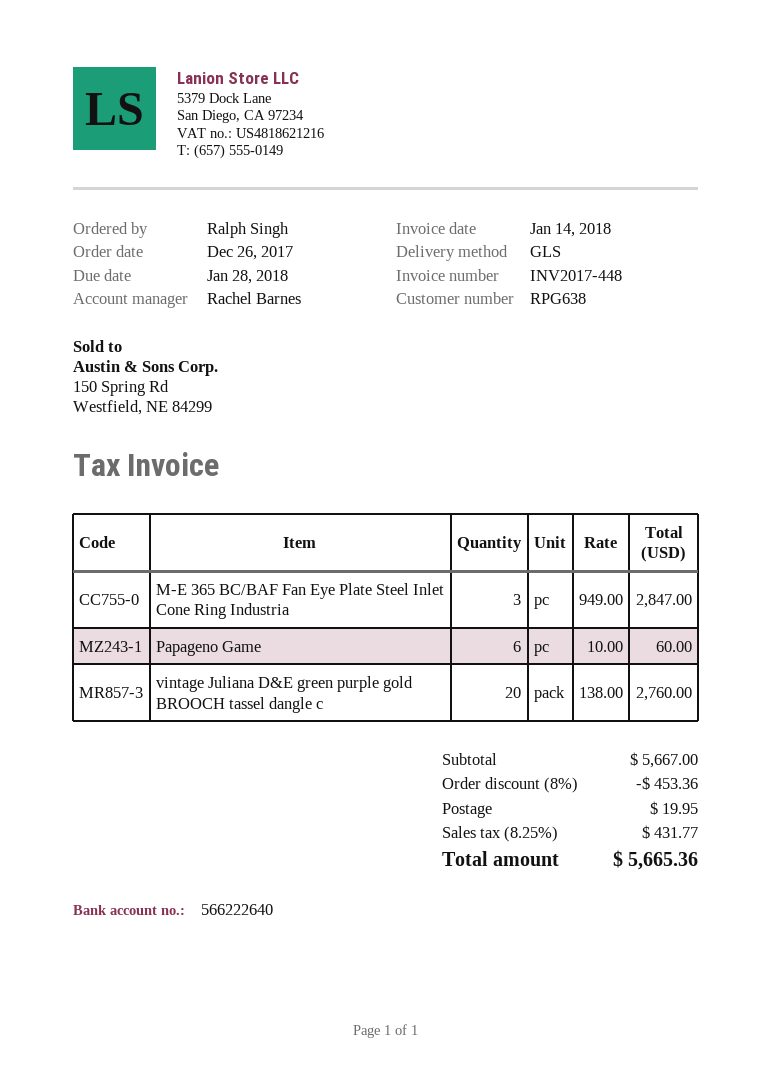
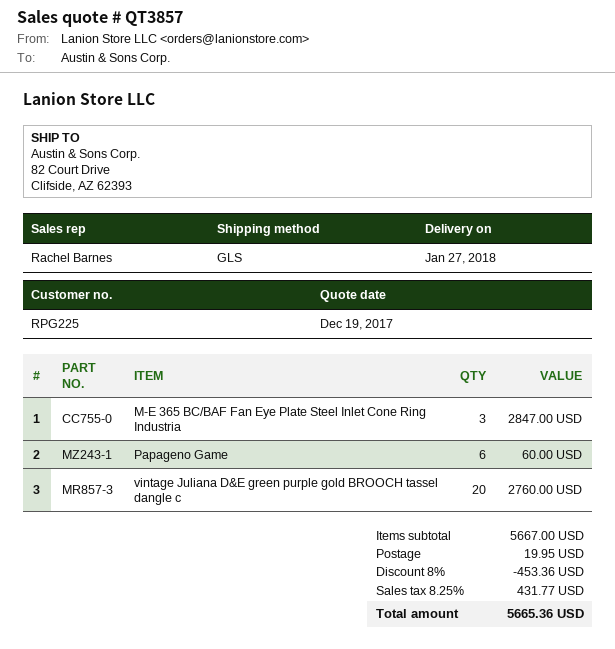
customer number: RPG638 -> RPG225

